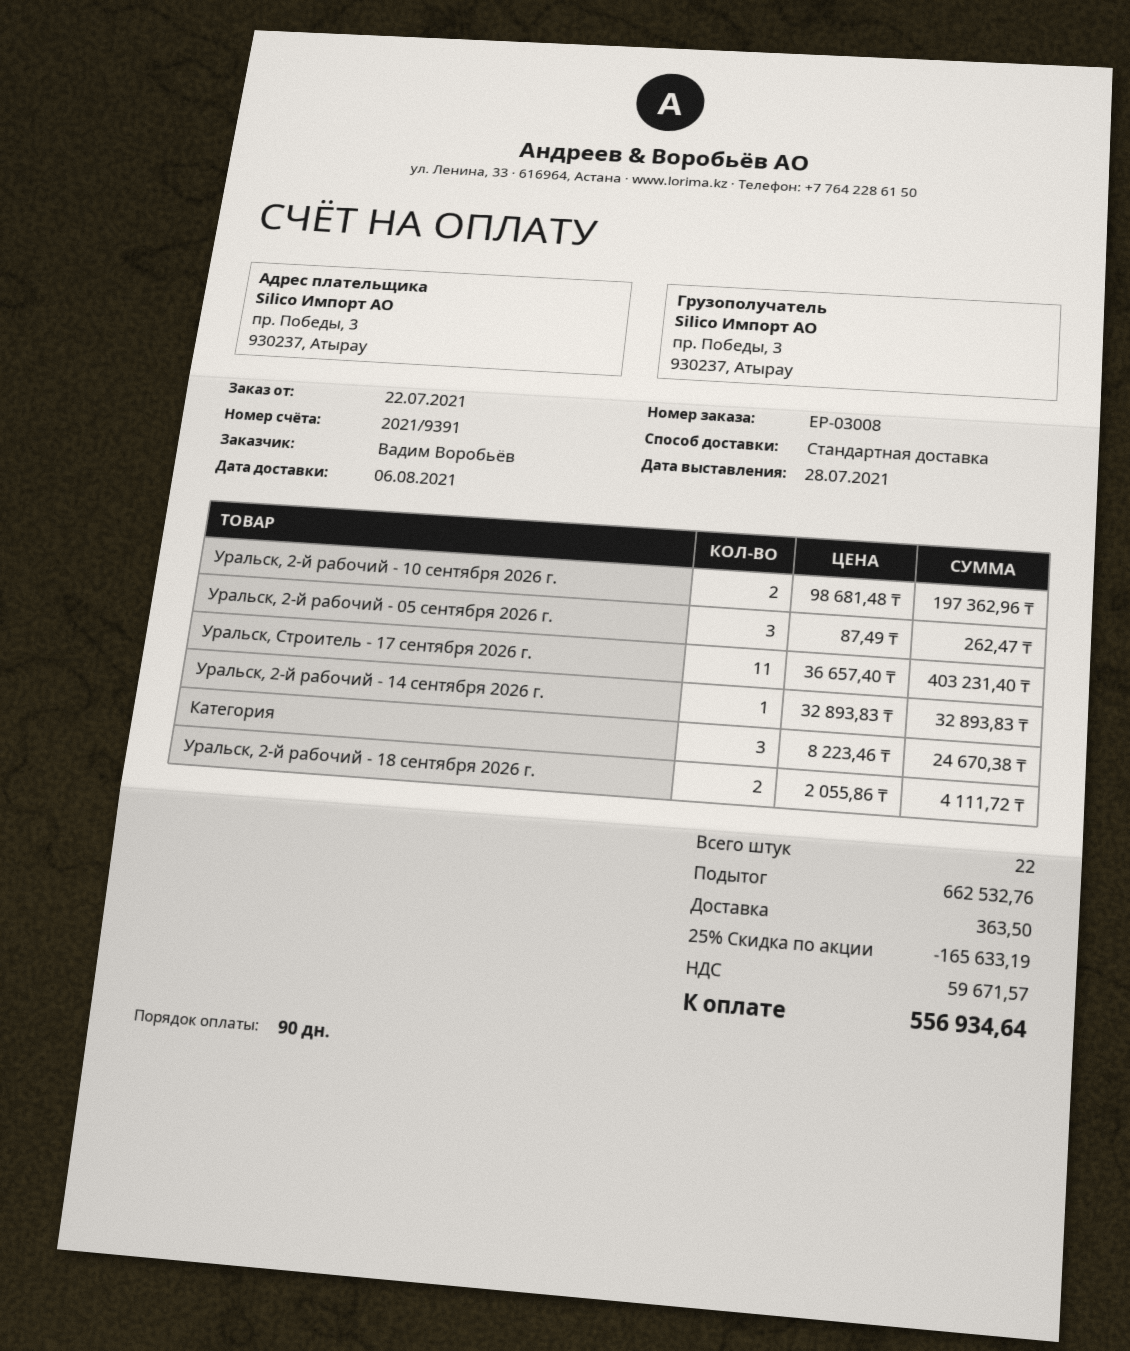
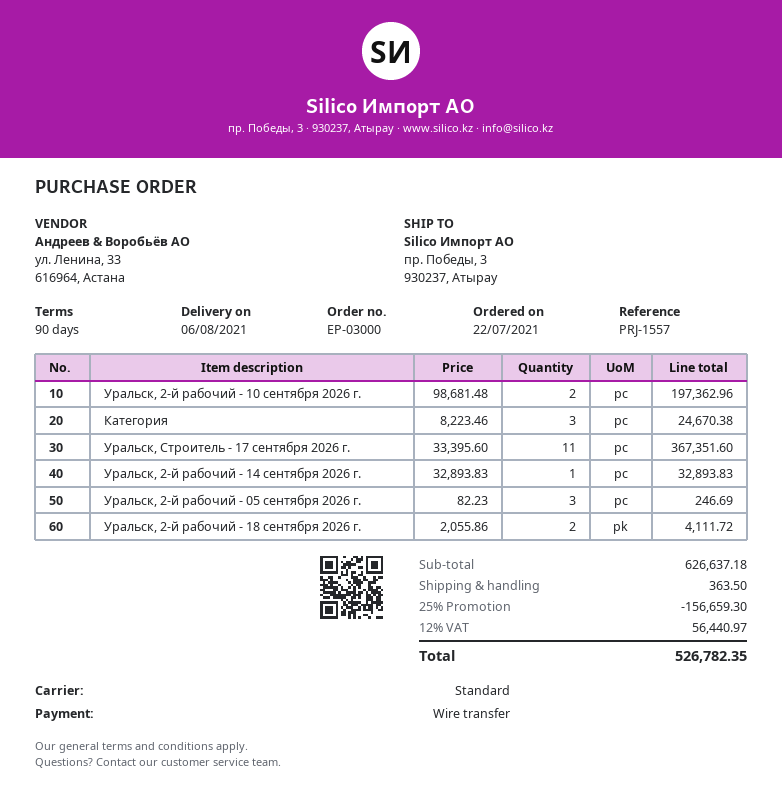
order number: EP-03008 -> EP-03000
Уральск, 2-й рабочий - 05 сентября 2026 г.: 3 x 87.49 = 262.47 -> 3 x 82.23 = 246.69
Уральск, Строитель - 17 сентября 2026 г.: 11 x 36657.40 = 403231.40 -> 11 x 33395.60 = 367351.60
subtotal: 662532.76 -> 626637.18
discount: 25% = 165633.19 -> 25% = 156659.30
tax: 59671.57 -> 56440.97
total: 556934.64 -> 526782.35

